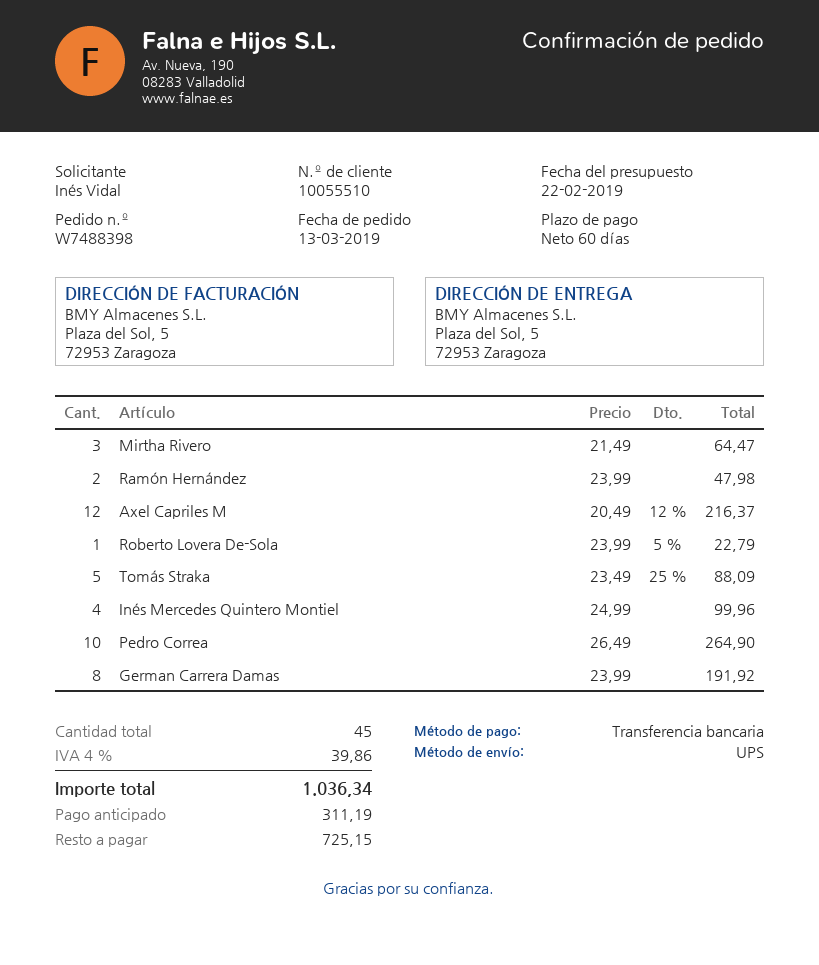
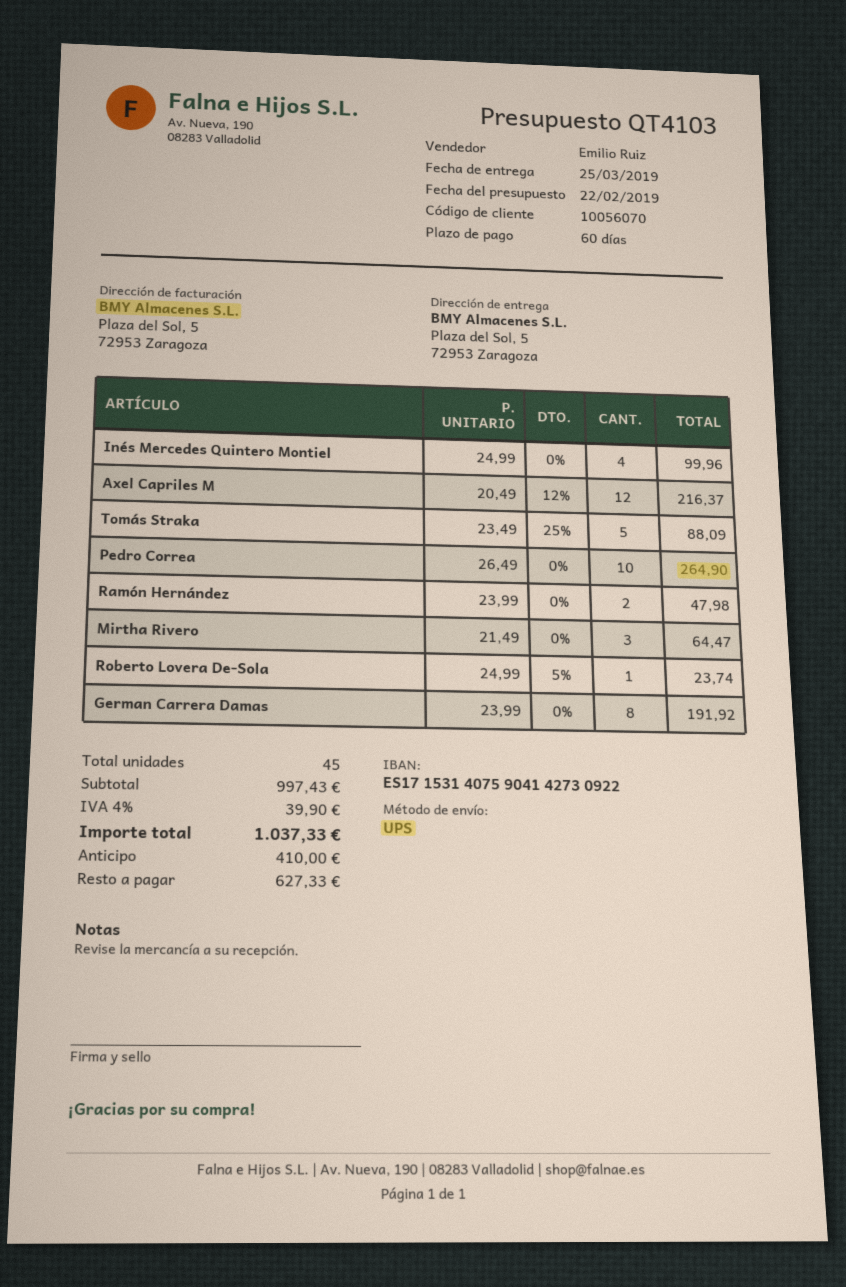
customer number: 10055510 -> 10056070
Roberto Lovera De-Sola: 1 x 23.99 - 5% = 22.79 -> 1 x 24.99 - 5% = 23.74
tax: 4% = 39.86 -> 4% = 39.90
total: 1036.34 -> 1037.33
deposit: 311.19 -> 410.00
balance: 725.15 -> 627.33

